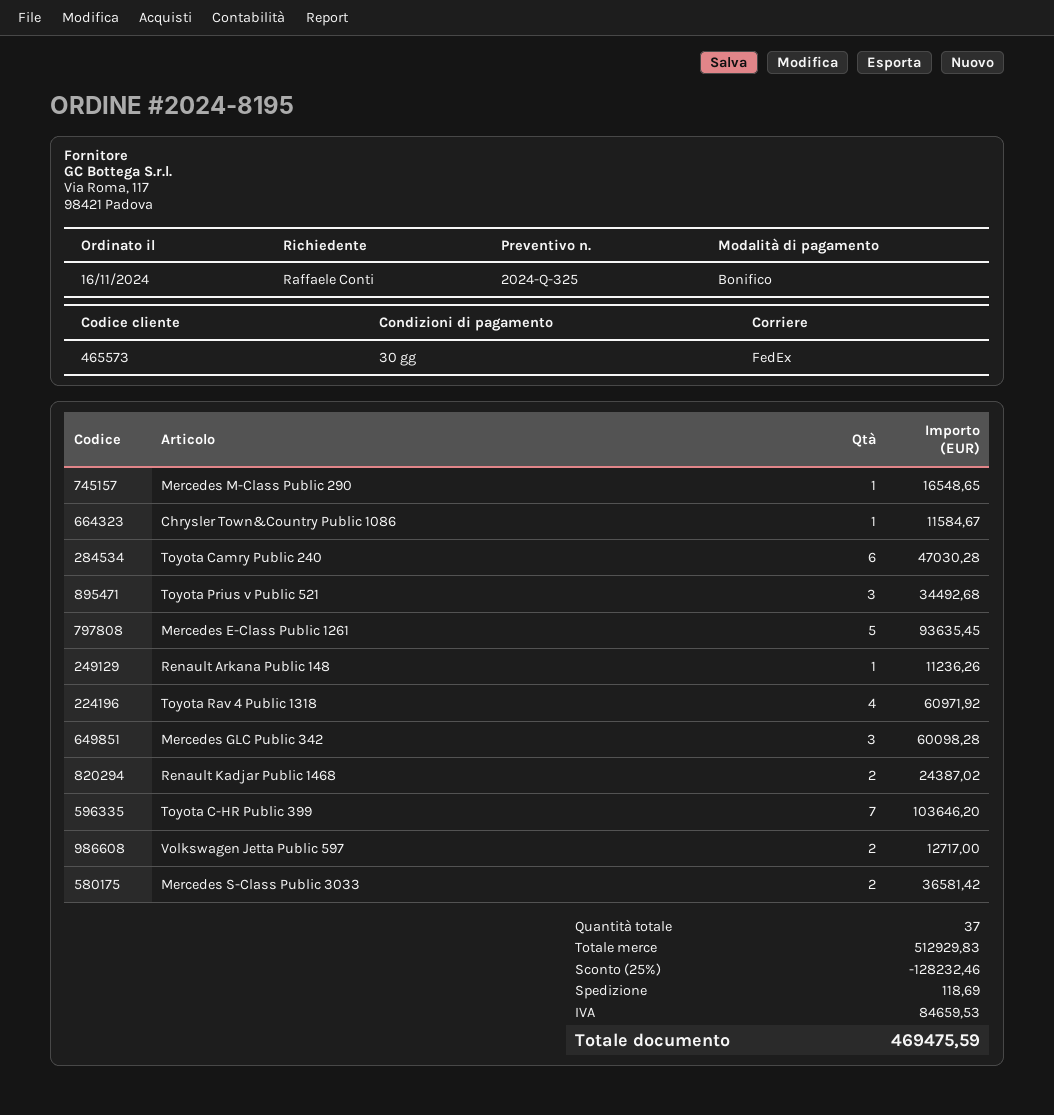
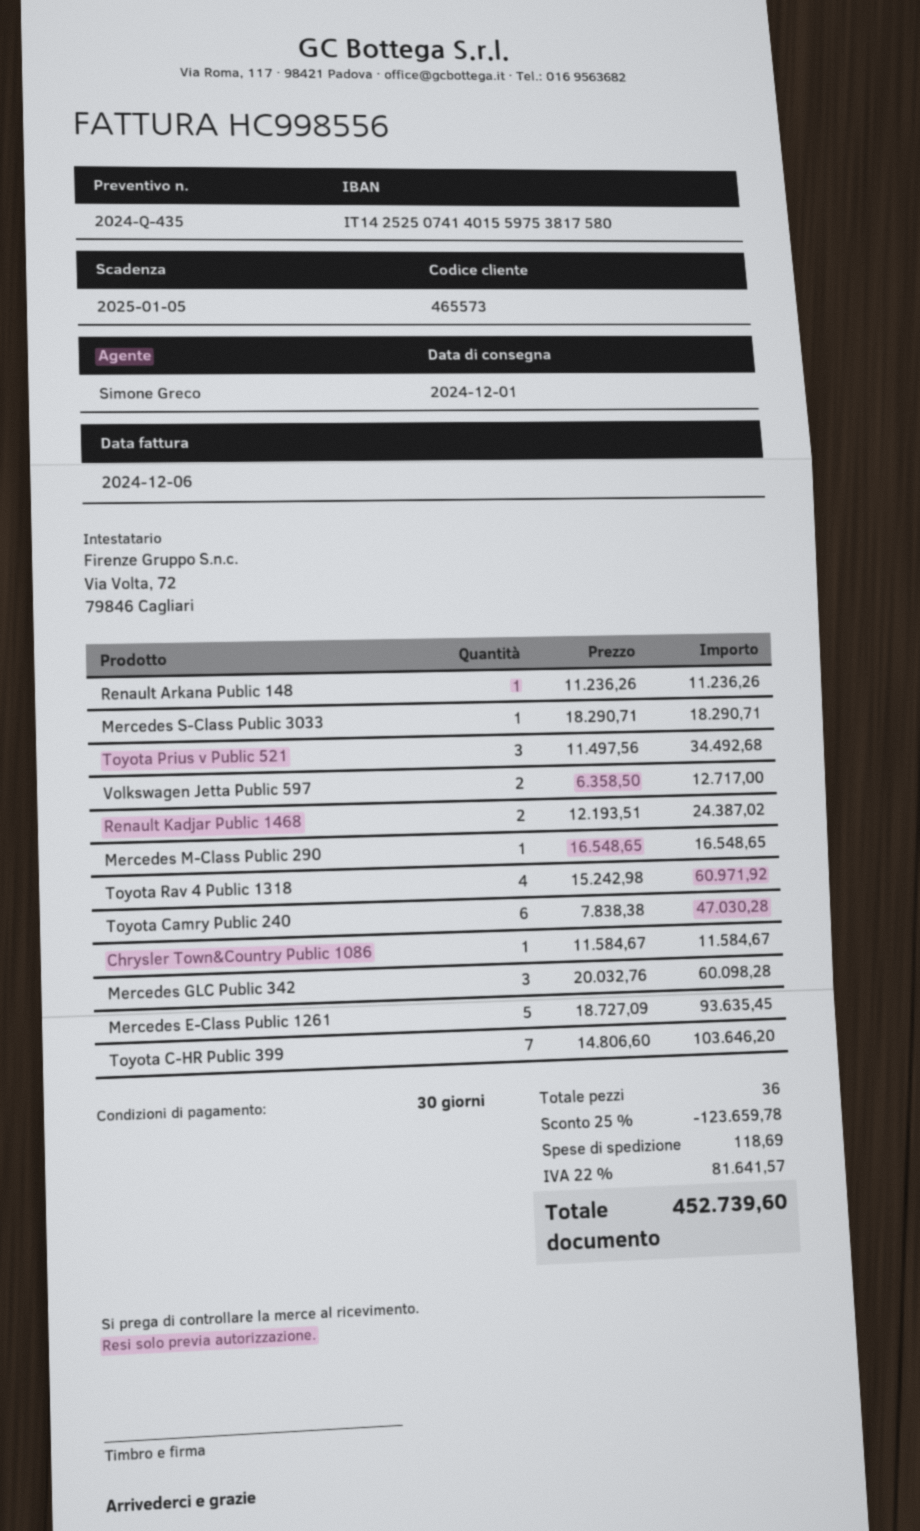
quote number: 2024-Q-325 -> 2024-Q-435
Mercedes S-Class Public 3033: 2 for 36581.42 -> 1 for 18290.71
total quantity: 37 -> 36
discount: 25% = 128232.46 -> 25% = 123659.78
tax: 84659.53 -> 81641.57
total: 469475.59 -> 452739.60

